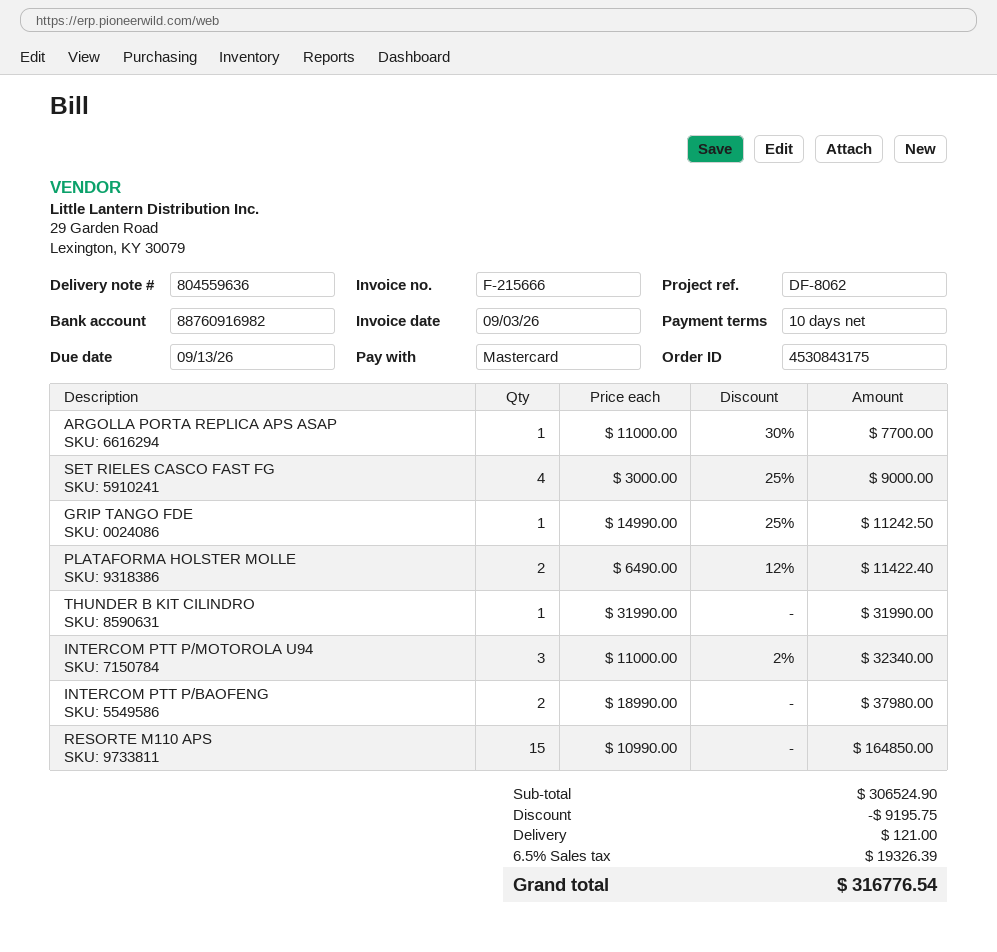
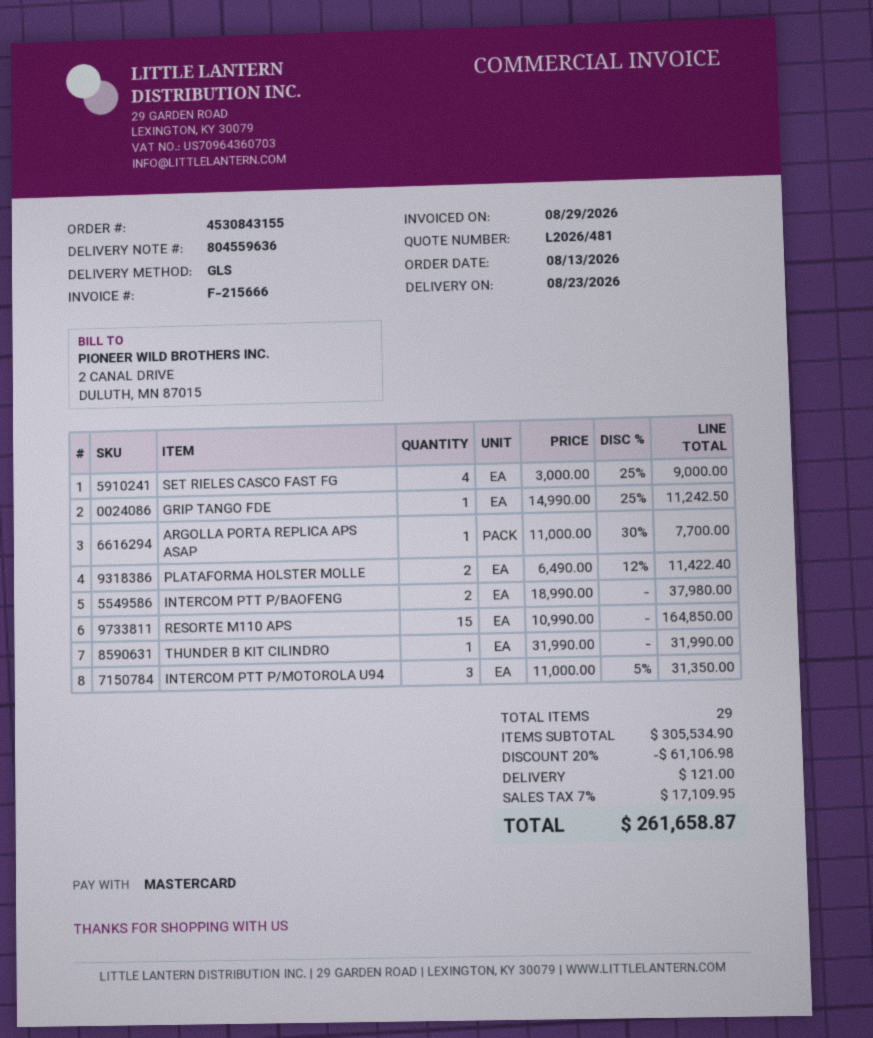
order number: 4530843175 -> 4530843155
invoice date: 2026-09-03 -> 2026-08-29
INTERCOM PTT P/MOTOROLA U94: 3 x 11000.00 - 2% = 32340.00 -> 3 x 11000.00 - 5% = 31350.00
subtotal: 306524.90 -> 305534.90
discount: 9195.75 -> 61106.98
tax: 6.5% = 19326.39 -> 7% = 17109.95
total: 316776.54 -> 261658.87

